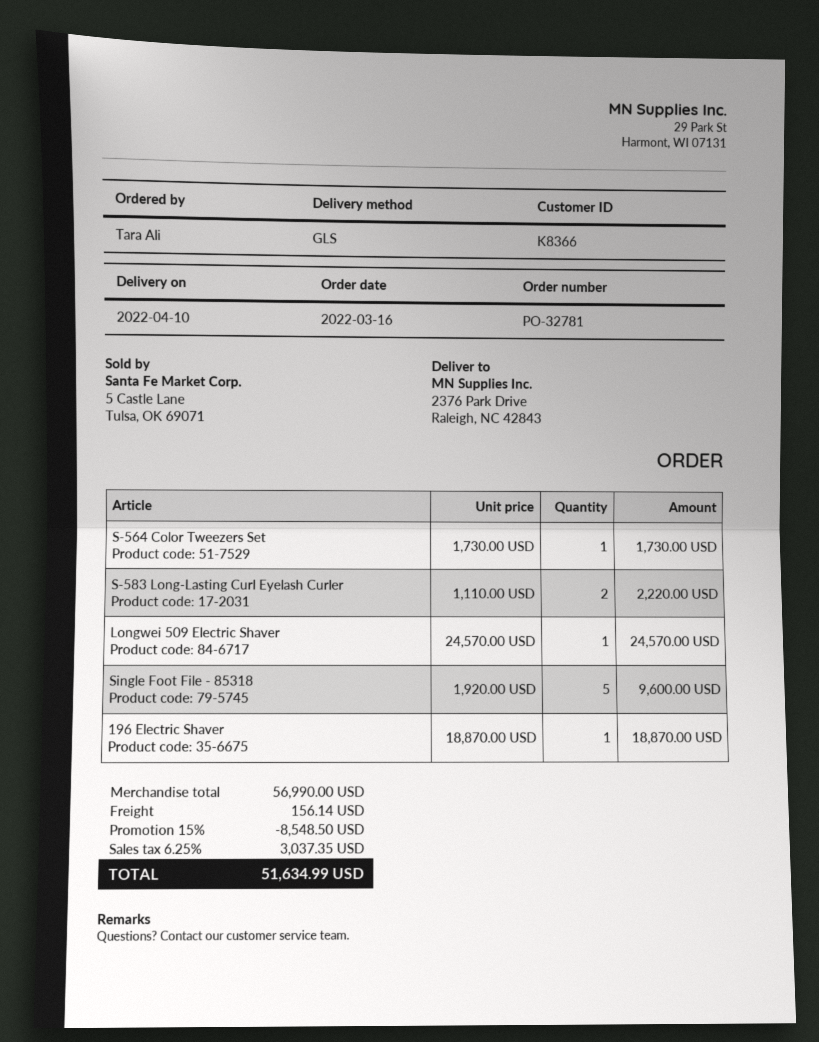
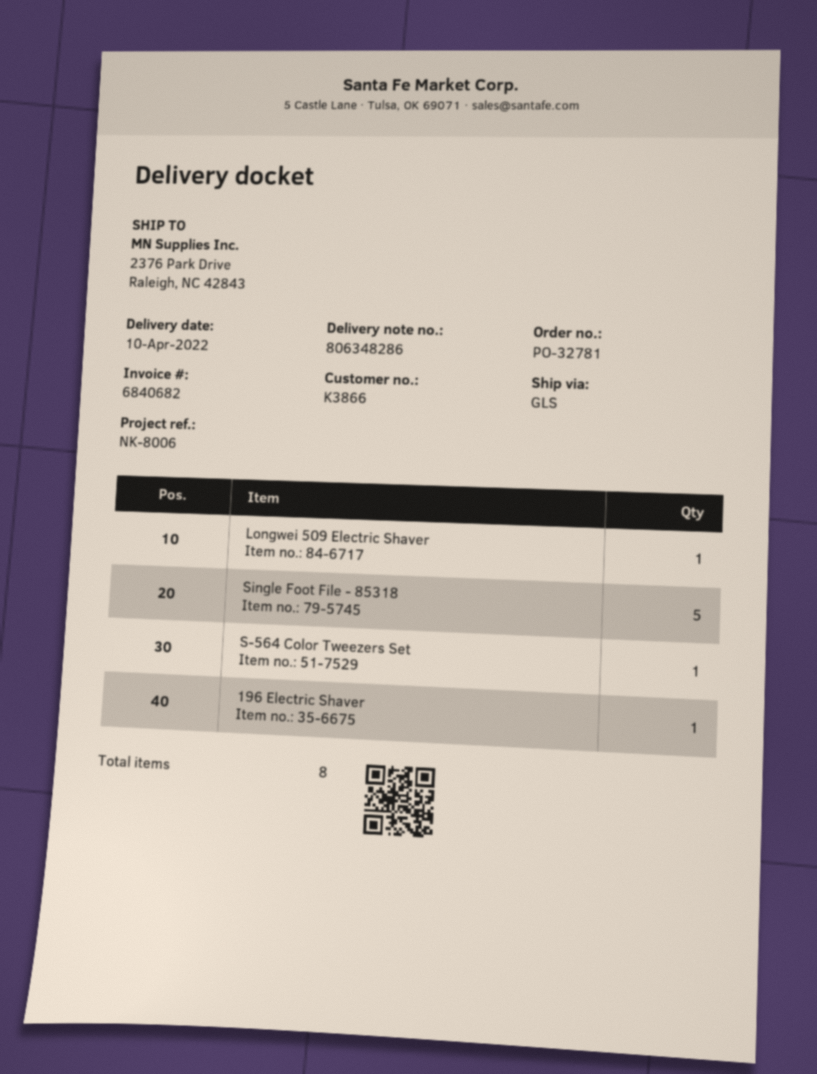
customer number: K8366 -> K3866
S-583 Long-Lasting Curl Eyelash Curler: 2 -> none

